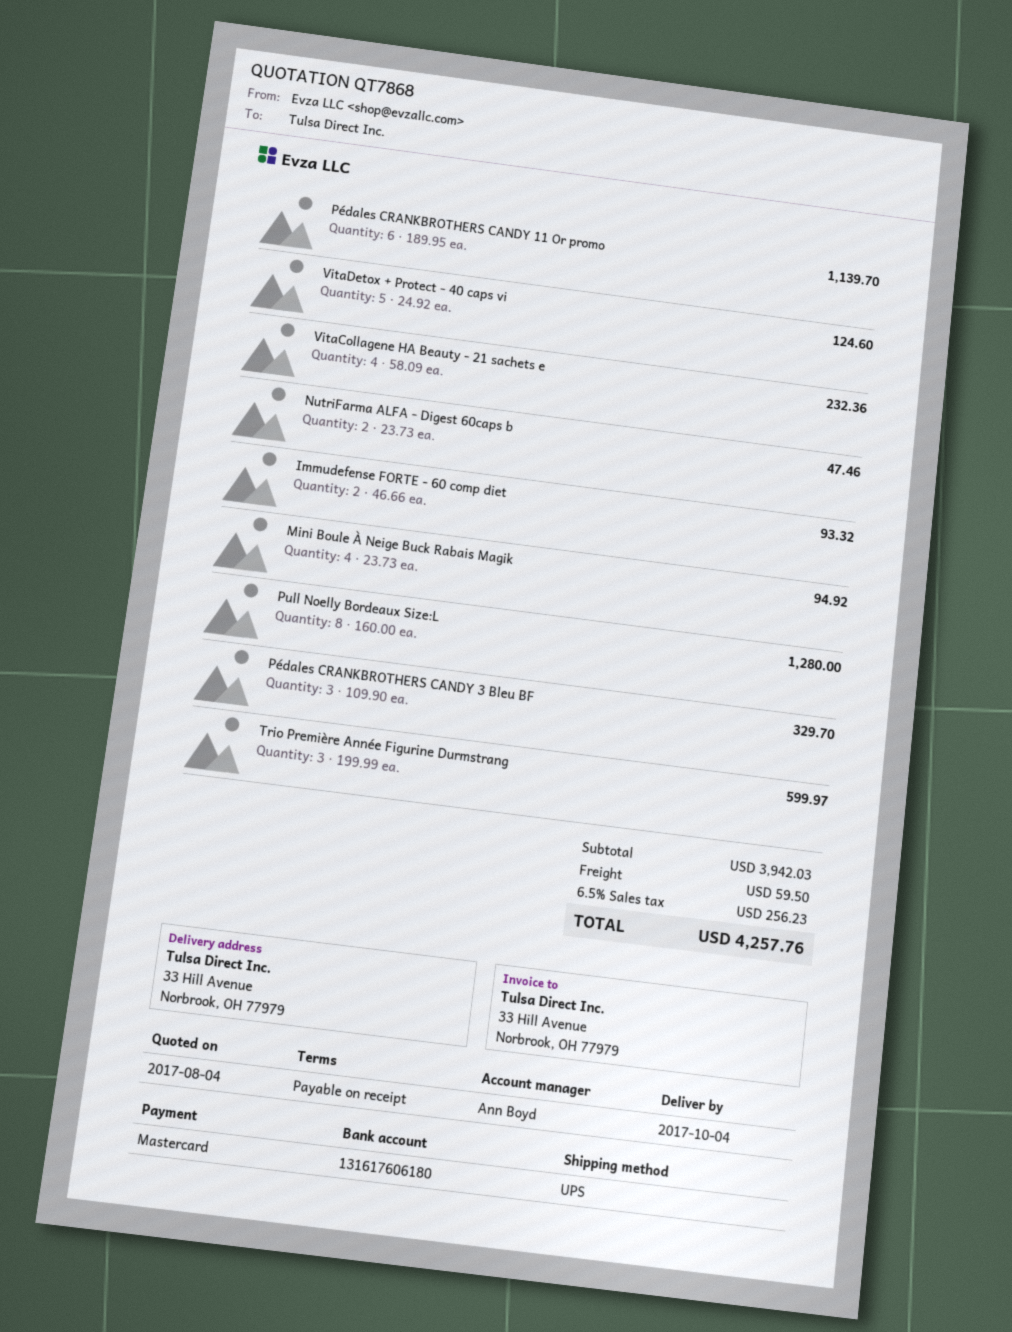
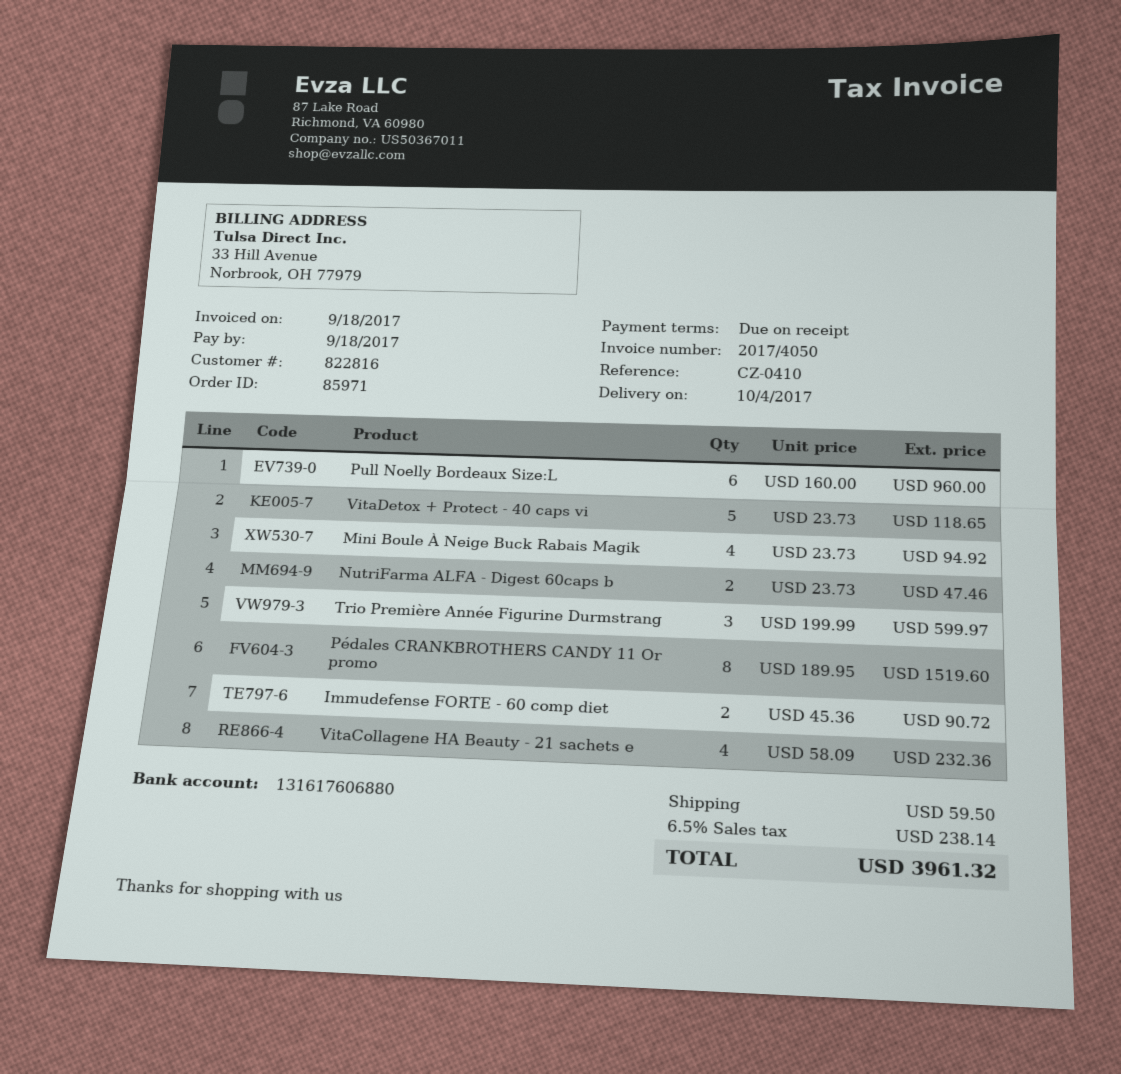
bank account: 131617606180 -> 131617606880
Pédales CRANKBROTHERS CANDY 11 Or promo: 6 x 189.95 = 1139.70 -> 8 x 189.95 = 1519.60
VitaDetox + Protect - 40 caps vi: 5 x 24.92 = 124.60 -> 5 x 23.73 = 118.65
Immudefense FORTE - 60 comp diet: 2 x 46.66 = 93.32 -> 2 x 45.36 = 90.72
Pull Noelly Bordeaux Size:L: 8 x 160.00 = 1280.00 -> 6 x 160.00 = 960.00
Pédales CRANKBROTHERS CANDY 3 Bleu BF: 3 x 109.90 = 329.70 -> none
tax: 6.5% = 256.23 -> 6.5% = 238.14
total: 4257.76 -> 3961.32

